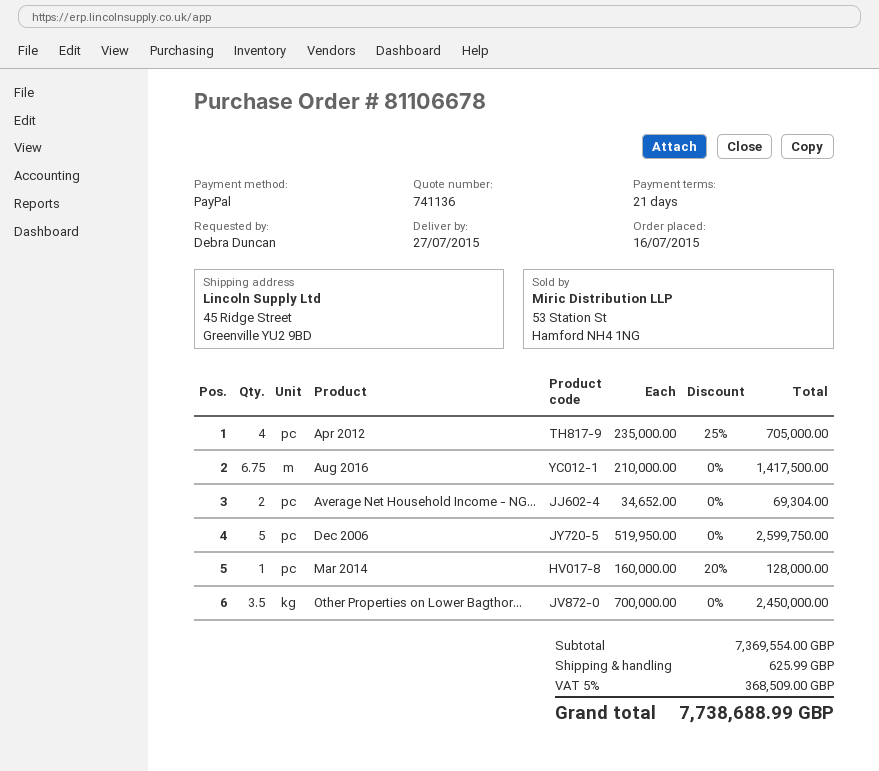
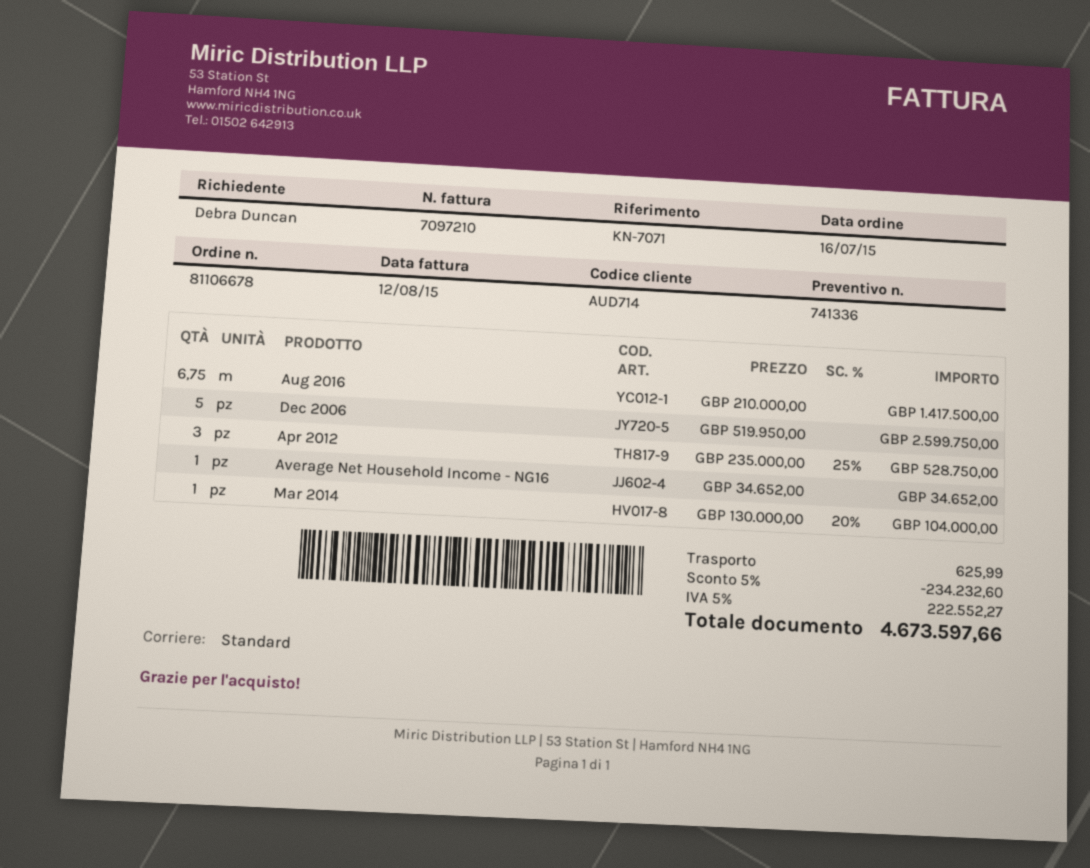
quote number: 741136 -> 741336
Apr 2012: 4 x 235000.00 - 25% = 705000.00 -> 3 x 235000.00 - 25% = 528750.00
Average Net Household Income - NG...: 2 x 34652.00 = 69304.00 -> 1 x 34652.00 = 34652.00
Mar 2014: 1 x 160000.00 - 20% = 128000.00 -> 1 x 130000.00 - 20% = 104000.00
Other Properties on Lower Bagthor...: 3.5 x 700000.00 = 2450000.00 -> none
discount: none -> 5% = 234232.60
tax: 5% = 368509.00 -> 5% = 222552.27
total: 7738688.99 -> 4673597.66

